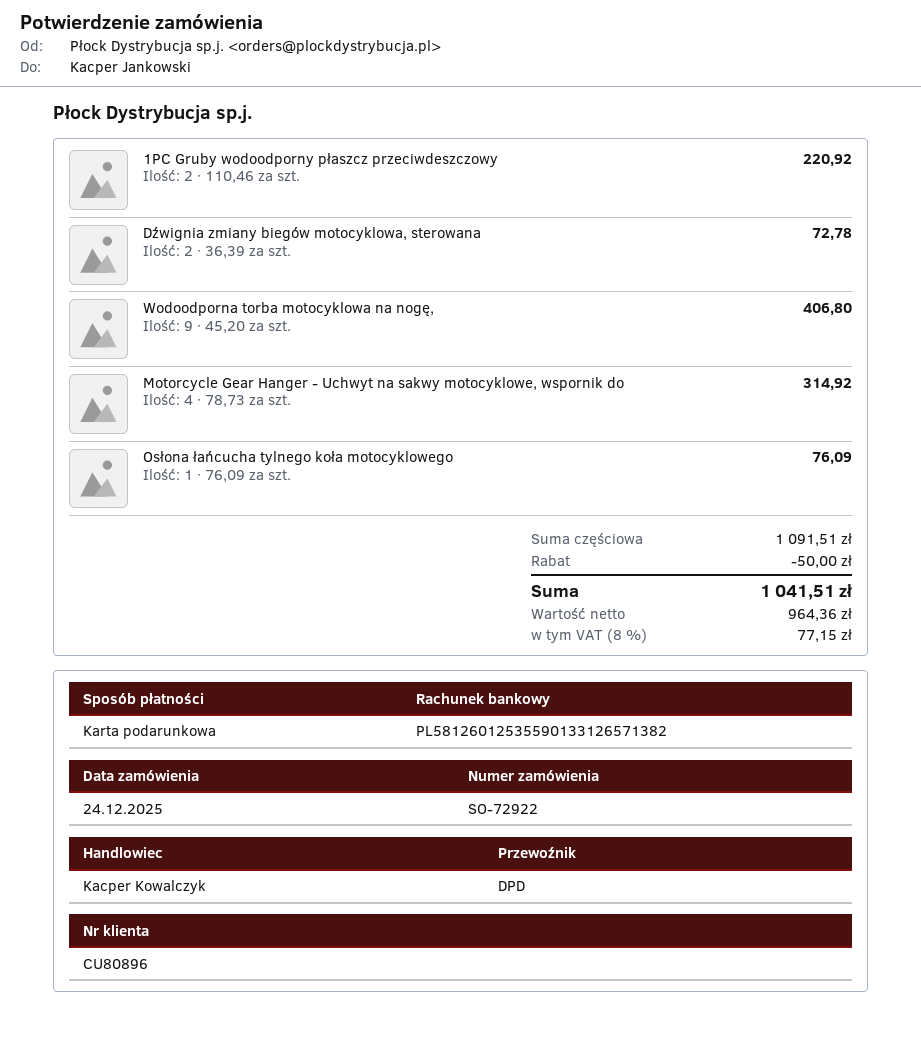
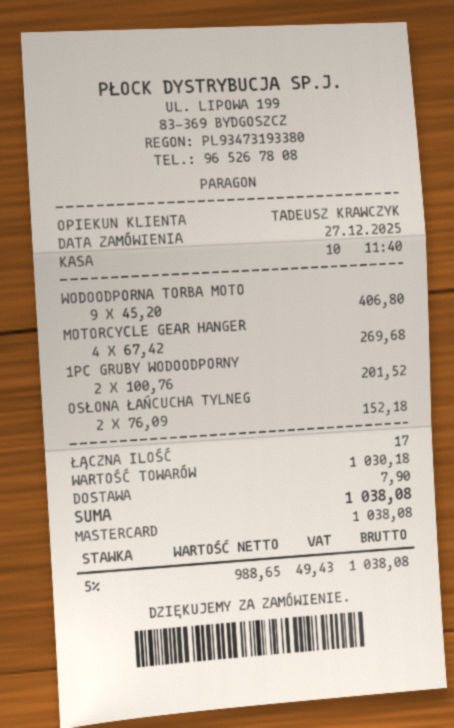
order date: 2025-12-24 -> 2025-12-27
sales rep: Kacper Kowalczyk -> TADEUSZ KRAWCZYK
payment method: gift card -> Mastercard
1PC Gruby wodoodporny płaszcz przeciwdeszczowy: 2 x 110.46 = 220.92 -> 2 x 100.76 = 201.52
Dźwignia zmiany biegów motocyklowa, sterowana: 2 x 36.39 = 72.78 -> none
Motorcycle Gear Hanger - Uchwyt na sakwy motocyklowe, wspornik do: 4 x 78.73 = 314.92 -> 4 x 67.42 = 269.68
Osłona łańcucha tylnego koła motocyklowego: 1 x 76.09 = 76.09 -> 2 x 76.09 = 152.18
subtotal: 1091.51 -> 1030.18
discount: 50.00 -> none
shipping: none -> 7.90
net: 964.36 -> 988.65
tax: 8% = 77.15 -> 5% = 49.43
total: 1041.51 -> 1038.08

